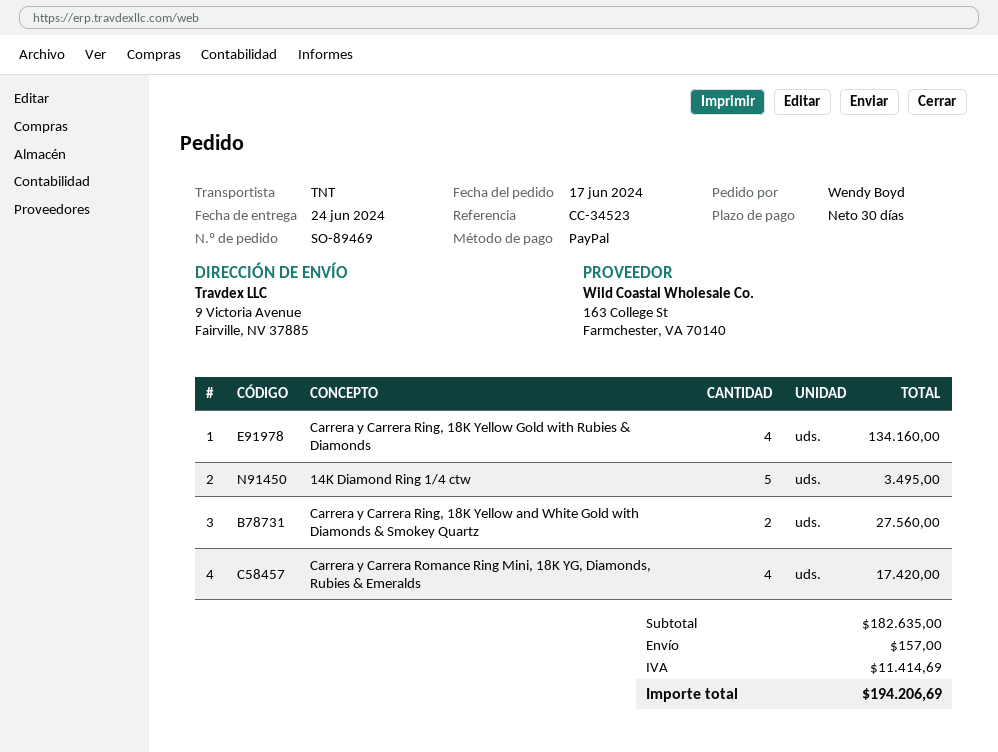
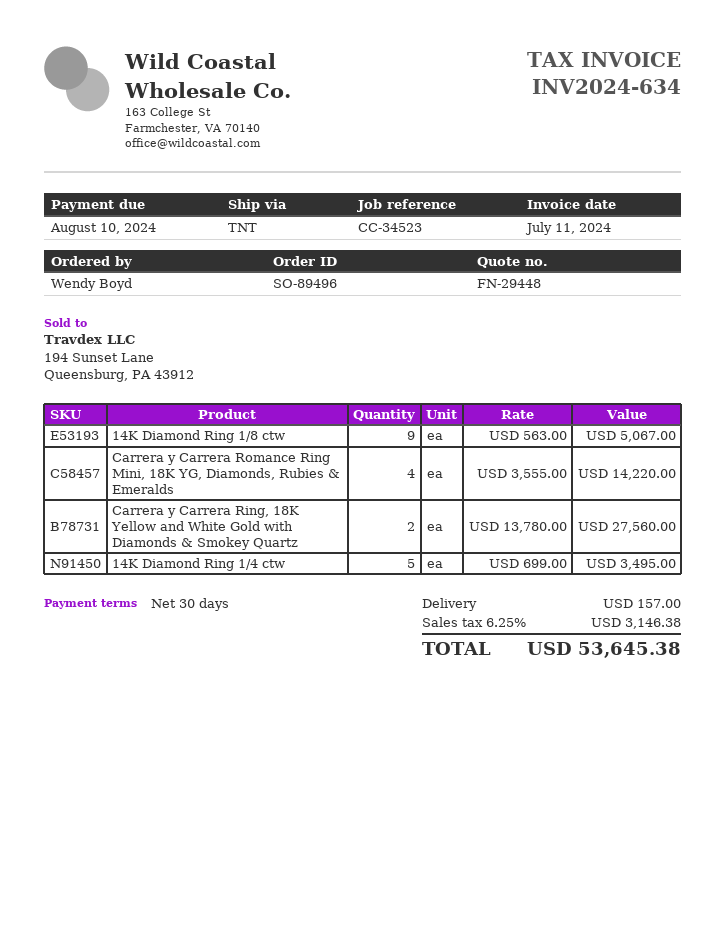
order number: SO-89469 -> SO-89496
Carrera y Carrera Ring, 18K Yellow Gold with Rubies & Diamonds: 4 for 134160.00 -> none
Carrera y Carrera Romance Ring Mini, 18K YG, Diamonds, Rubies & Emeralds: 4 for 17420.00 -> 4 for 14220.00
14K Diamond Ring 1/8 ctw: none -> 9 for 5067.00
tax: 11414.69 -> 3146.38
total: 194206.69 -> 53645.38

